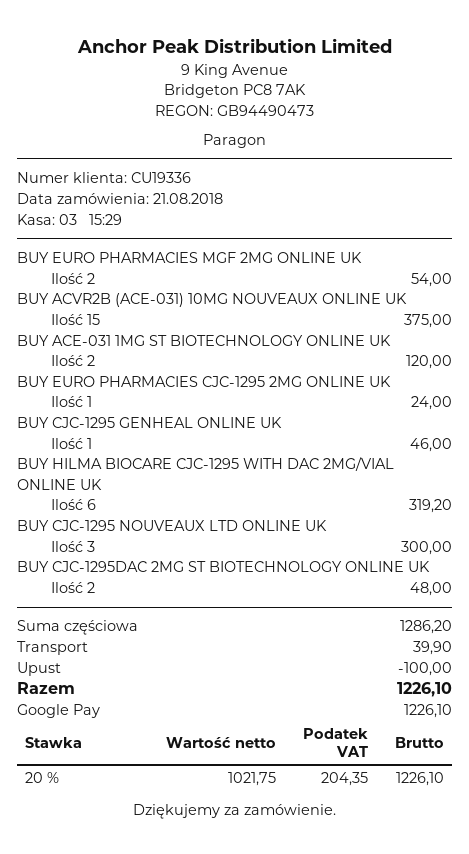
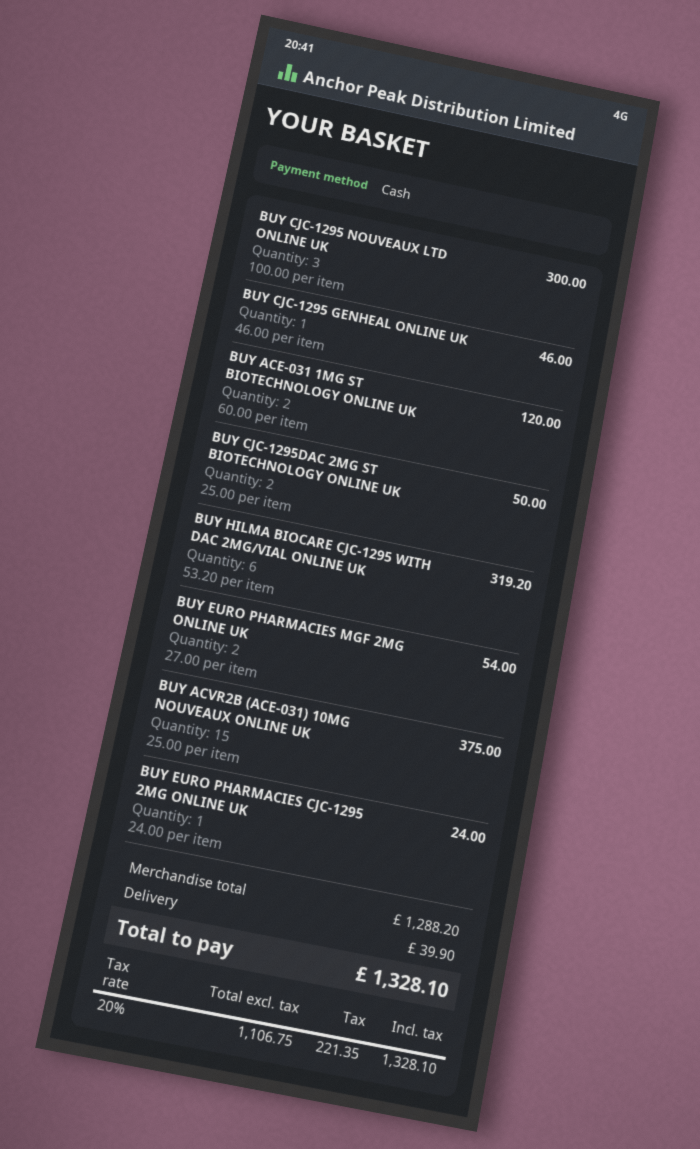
payment method: Google Pay -> cash
BUY CJC-1295DAC 2MG ST BIOTECHNOLOGY ONLINE UK: 2 for 48.00 -> 2 for 50.00
subtotal: 1286.20 -> 1288.20
discount: 100.00 -> none
net: 1021.75 -> 1106.75
tax: 20% = 204.35 -> 20% = 221.35
total: 1226.10 -> 1328.10

